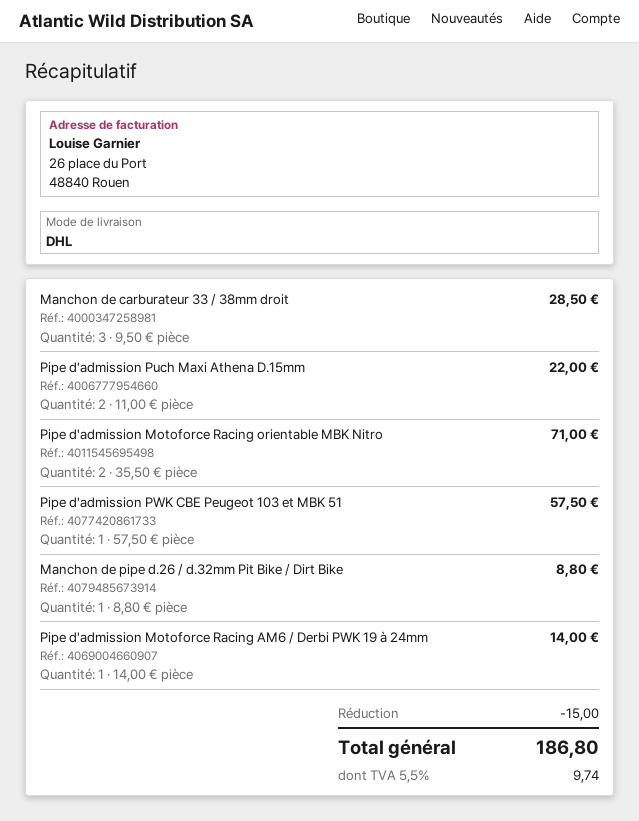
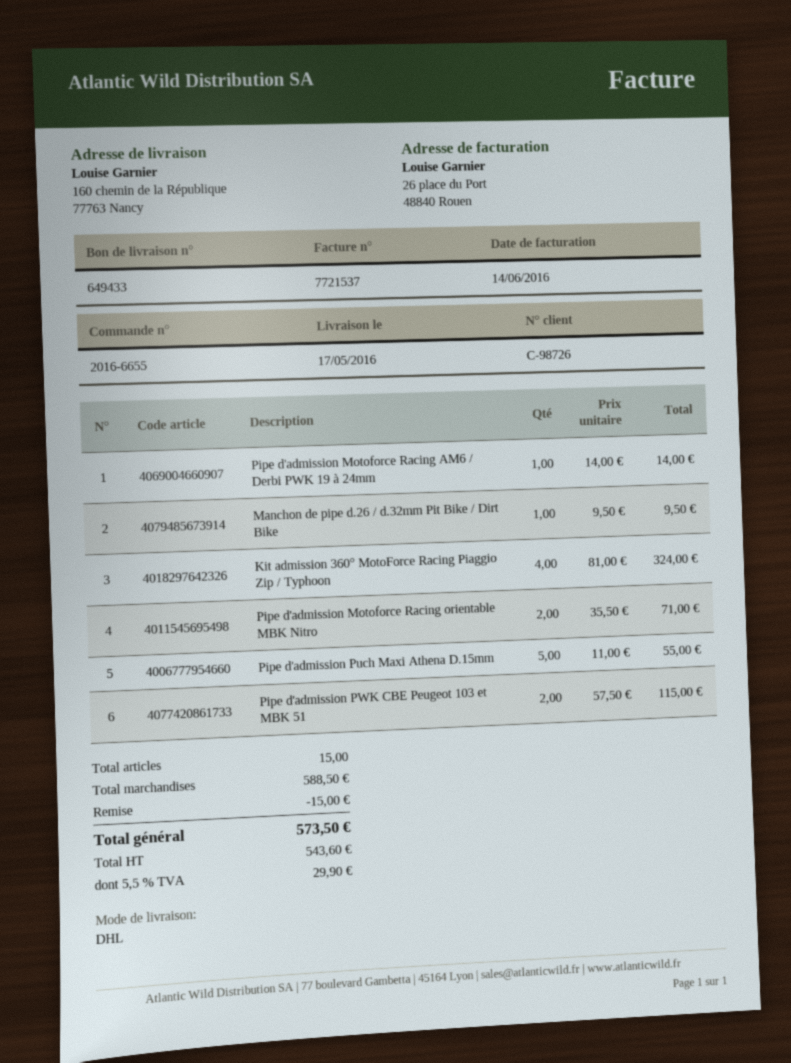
Manchon de carburateur 33 / 38mm droit: 3 x 9.50 = 28.50 -> none
Pipe d'admission Puch Maxi Athena D.15mm: 2 x 11.00 = 22.00 -> 5 x 11.00 = 55.00
Pipe d'admission PWK CBE Peugeot 103 et MBK 51: 1 x 57.50 = 57.50 -> 2 x 57.50 = 115.00
Manchon de pipe d.26 / d.32mm Pit Bike / Dirt Bike: 1 x 8.80 = 8.80 -> 1 x 9.50 = 9.50
Kit admission 360° MotoForce Racing Piaggio Zip / Typhoon: none -> 4 x 81.00 = 324.00
tax: 5.5% = 9.74 -> 5.5% = 29.90
total: 186.80 -> 573.50

